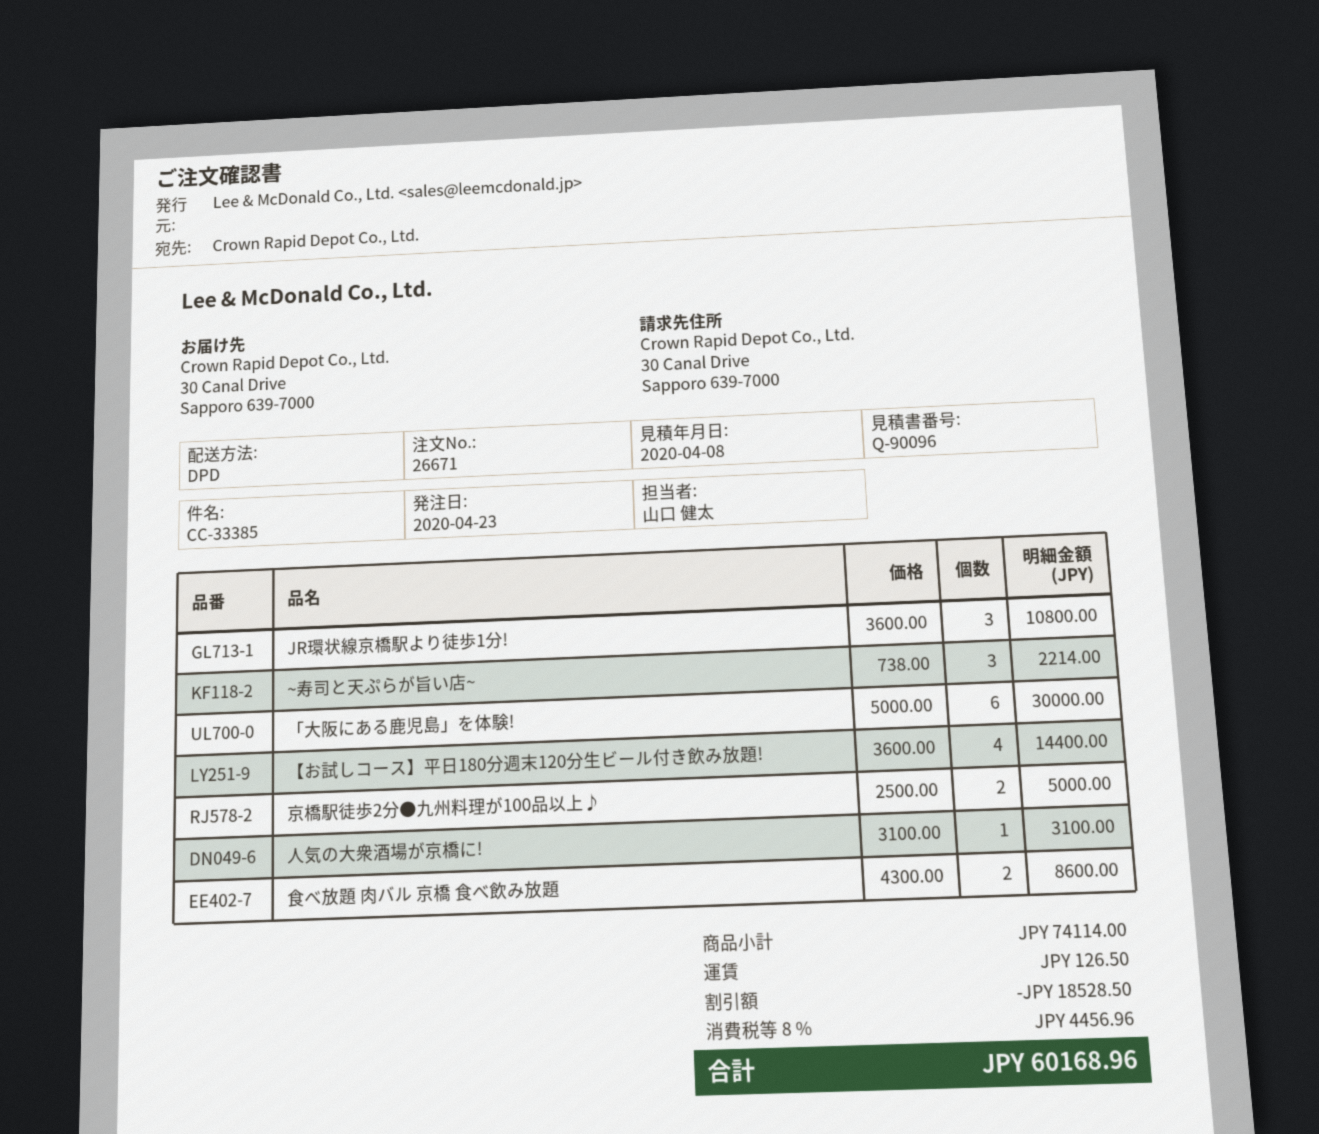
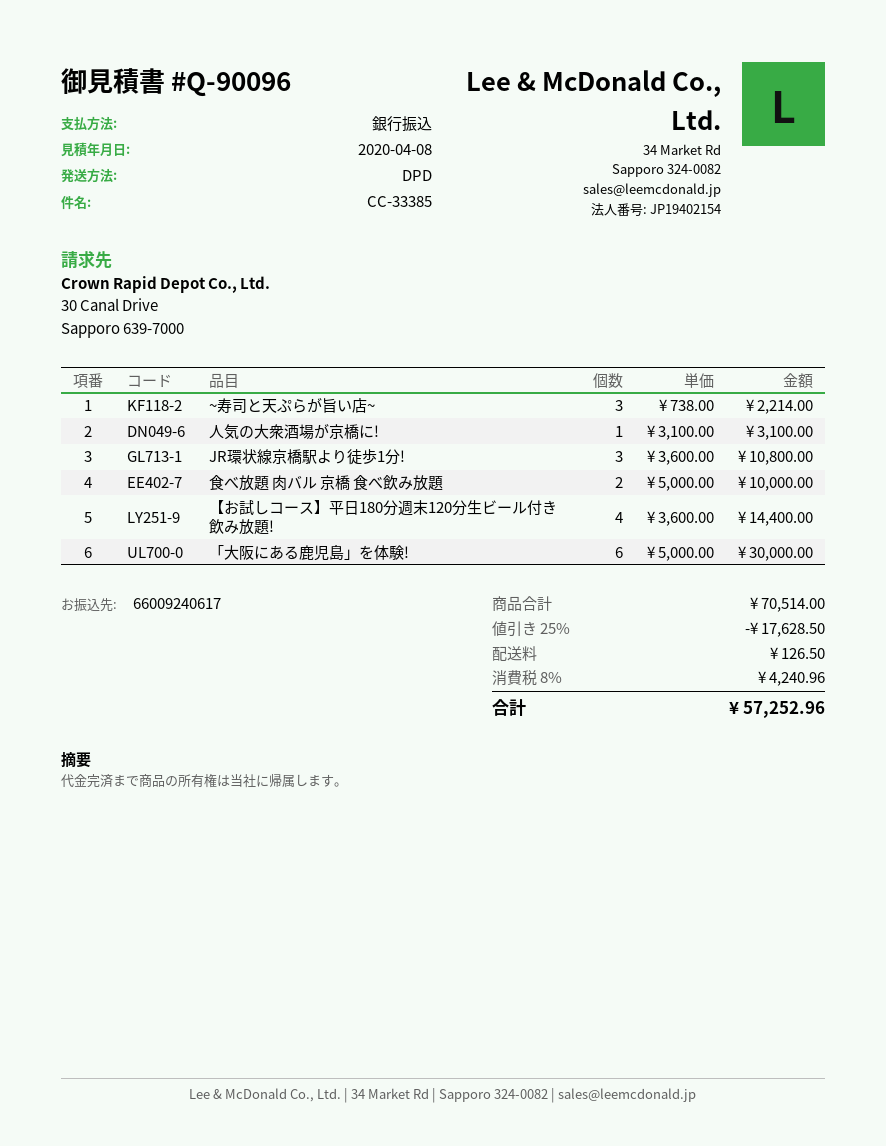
京橋駅徒歩2分●九州料理が100品以上♪: 2 x 2500.00 = 5000.00 -> none
食べ放題 肉バル 京橋 食べ飲み放題: 2 x 4300.00 = 8600.00 -> 2 x 5000.00 = 10000.00
subtotal: 74114.00 -> 70514.00
discount: 18528.50 -> 17628.50
tax: 8% = 4456.96 -> 8% = 4240.96
total: 60168.96 -> 57252.96

